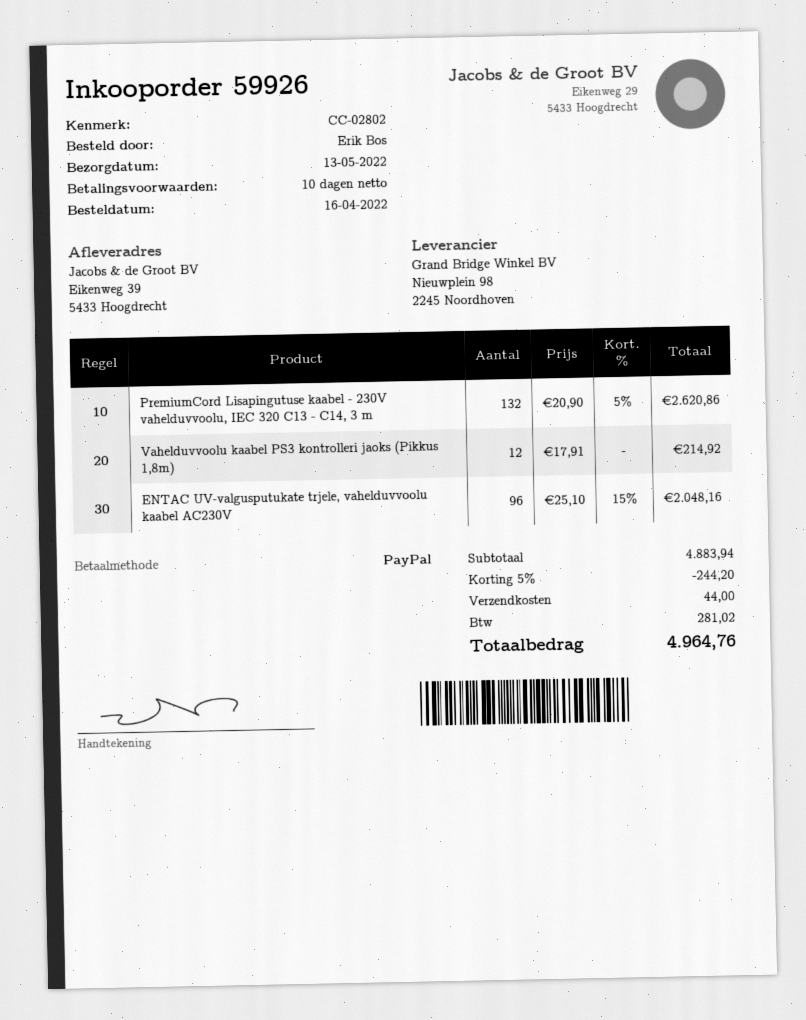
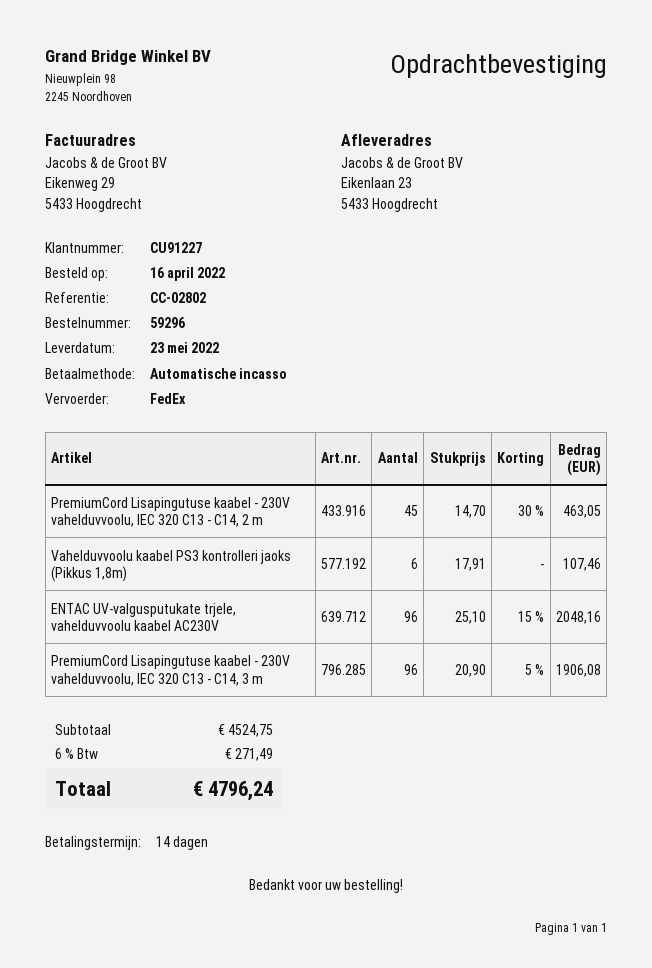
order number: 59926 -> 59296
delivery date: 2022-05-13 -> 2022-05-23
payment terms: 10 days -> 14 days
payment method: PayPal -> direct debit
ship to: Eikenweg 39, 5433 Hoogdrecht -> Eikenlaan 23, 5433 Hoogdrecht
PremiumCord Lisapingutuse kaabel - 230V vahelduvvoolu, IEC 320 C13 - C14, 3 m: 132 x 20.90 - 5% = 2620.86 -> 96 x 20.90 - 5% = 1906.08
Vahelduvvoolu kaabel PS3 kontrolleri jaoks (Pikkus 1,8m): 12 x 17.91 = 214.92 -> 6 x 17.91 = 107.46
PremiumCord Lisapingutuse kaabel - 230V vahelduvvoolu, IEC 320 C13 - C14, 2 m: none -> 45 x 14.70 - 30% = 463.05
subtotal: 4883.94 -> 4524.75
discount: 5% = 244.20 -> none
shipping: 44.00 -> none
tax: 281.02 -> 271.49
total: 4964.76 -> 4796.24

